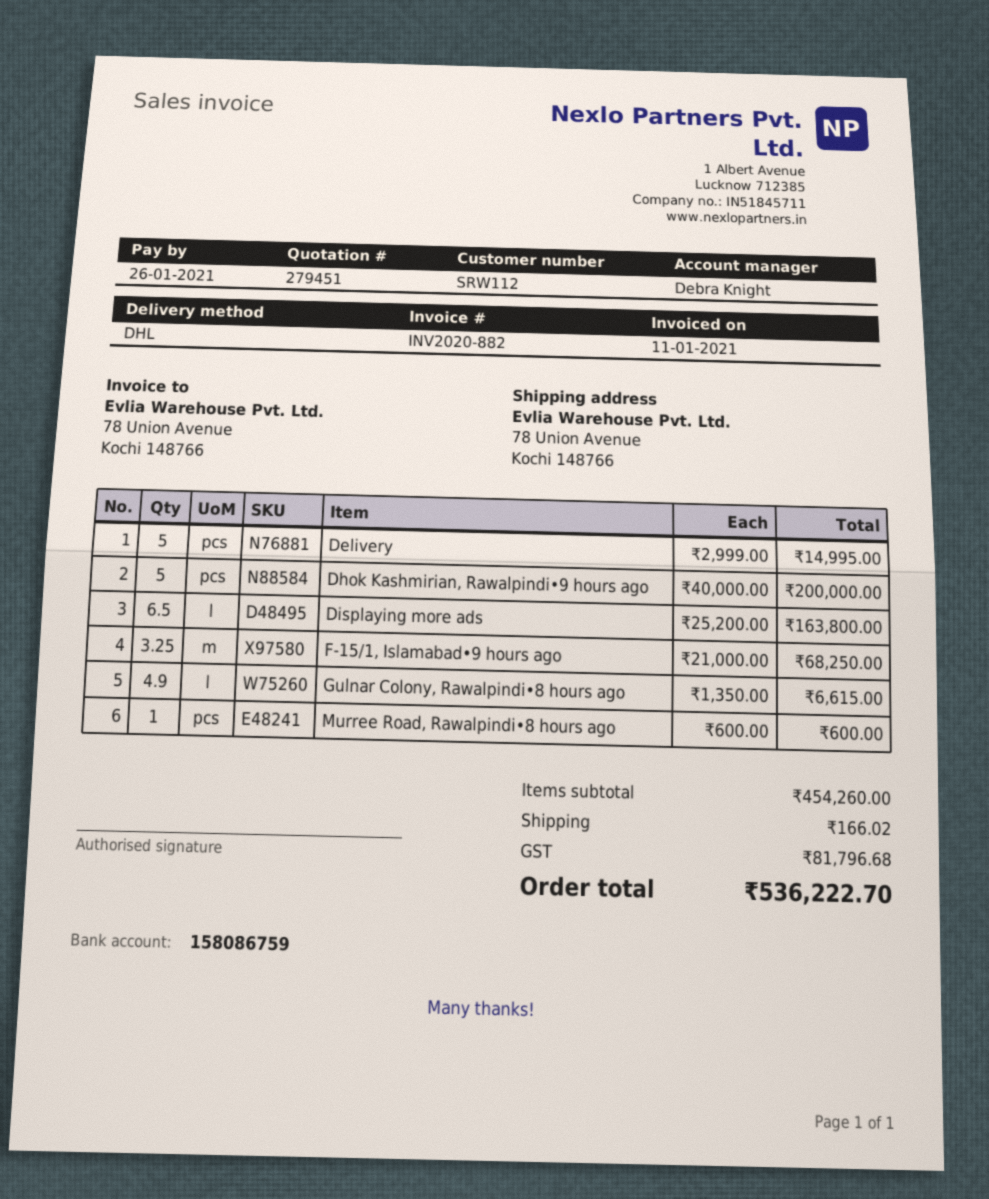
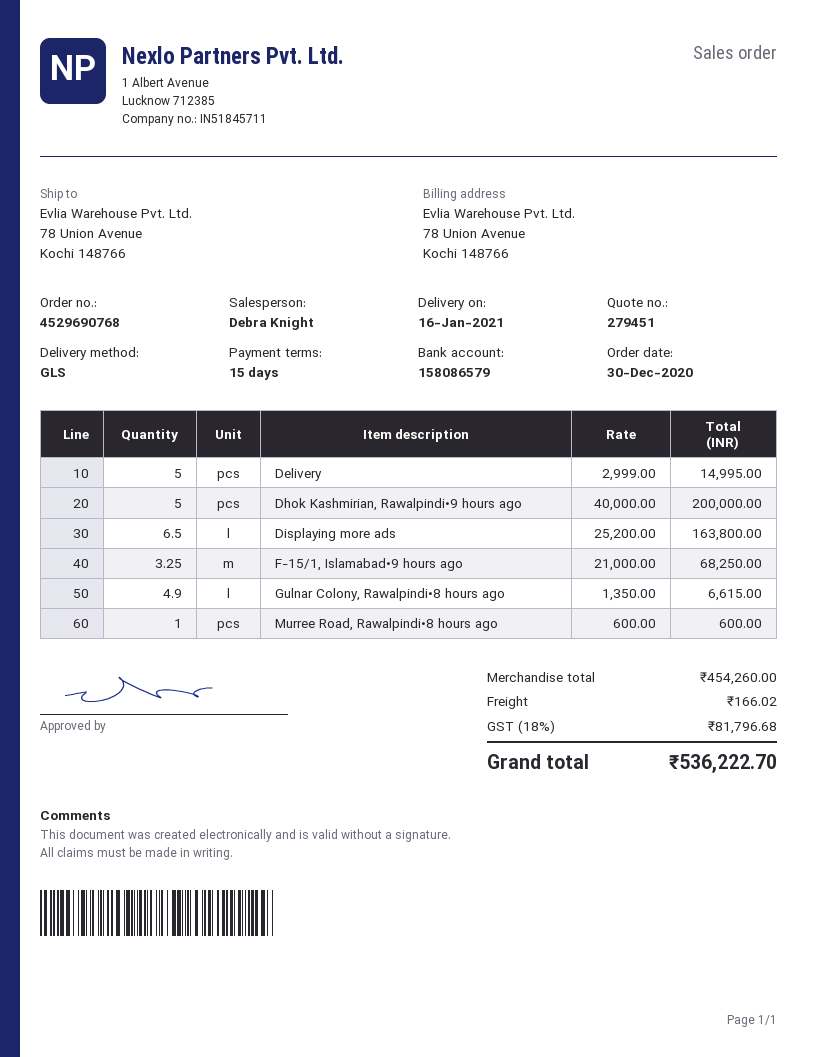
bank account: 158086759 -> 158086579
shipping method: DHL -> GLS

